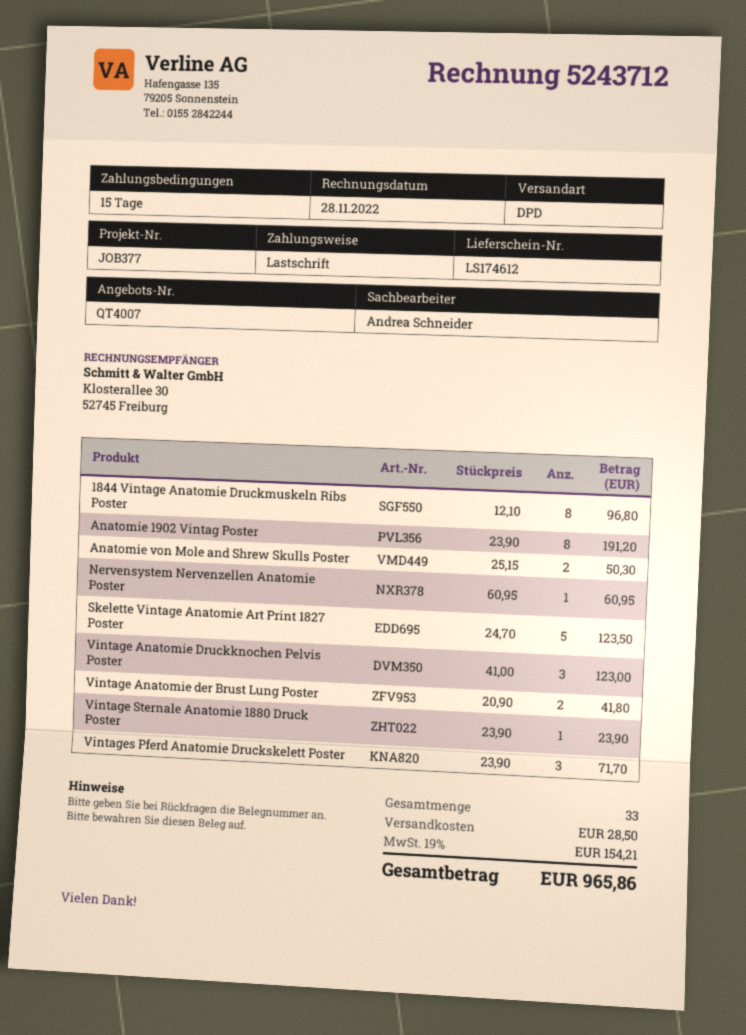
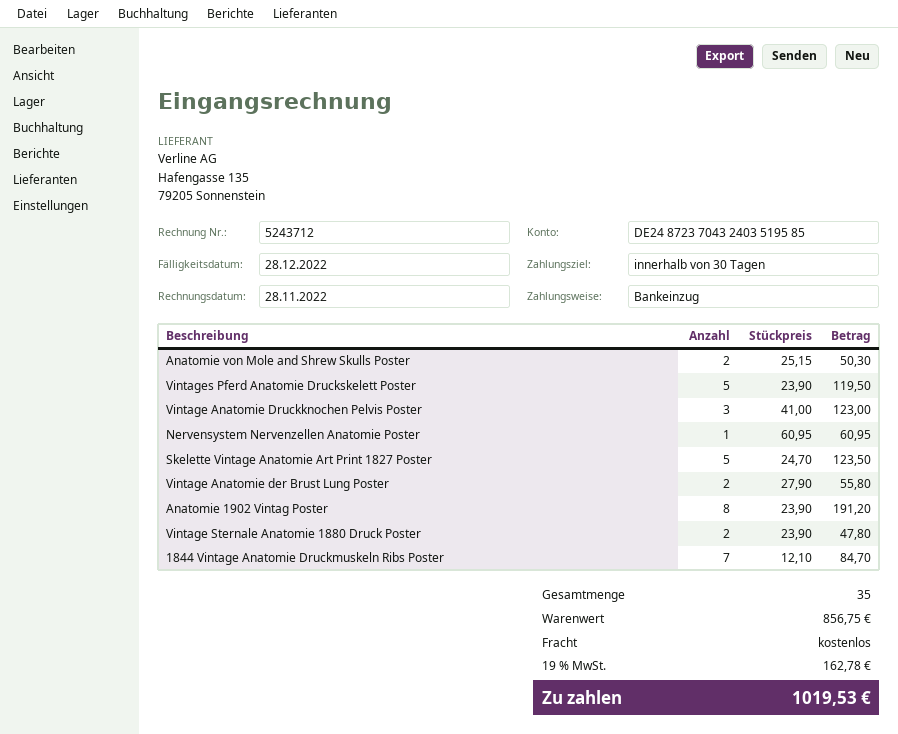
payment terms: 15 days -> 30 days
1844 Vintage Anatomie Druckmuskeln Ribs Poster: 8 x 12.10 = 96.80 -> 7 x 12.10 = 84.70
Vintage Anatomie der Brust Lung Poster: 2 x 20.90 = 41.80 -> 2 x 27.90 = 55.80
Vintage Sternale Anatomie 1880 Druck Poster: 1 x 23.90 = 23.90 -> 2 x 23.90 = 47.80
Vintages Pferd Anatomie Druckskelett Poster: 3 x 23.90 = 71.70 -> 5 x 23.90 = 119.50
total quantity: 33 -> 35
shipping: 28.50 -> 0.00
tax: 19% = 154.21 -> 19% = 162.78
total: 965.86 -> 1019.53

